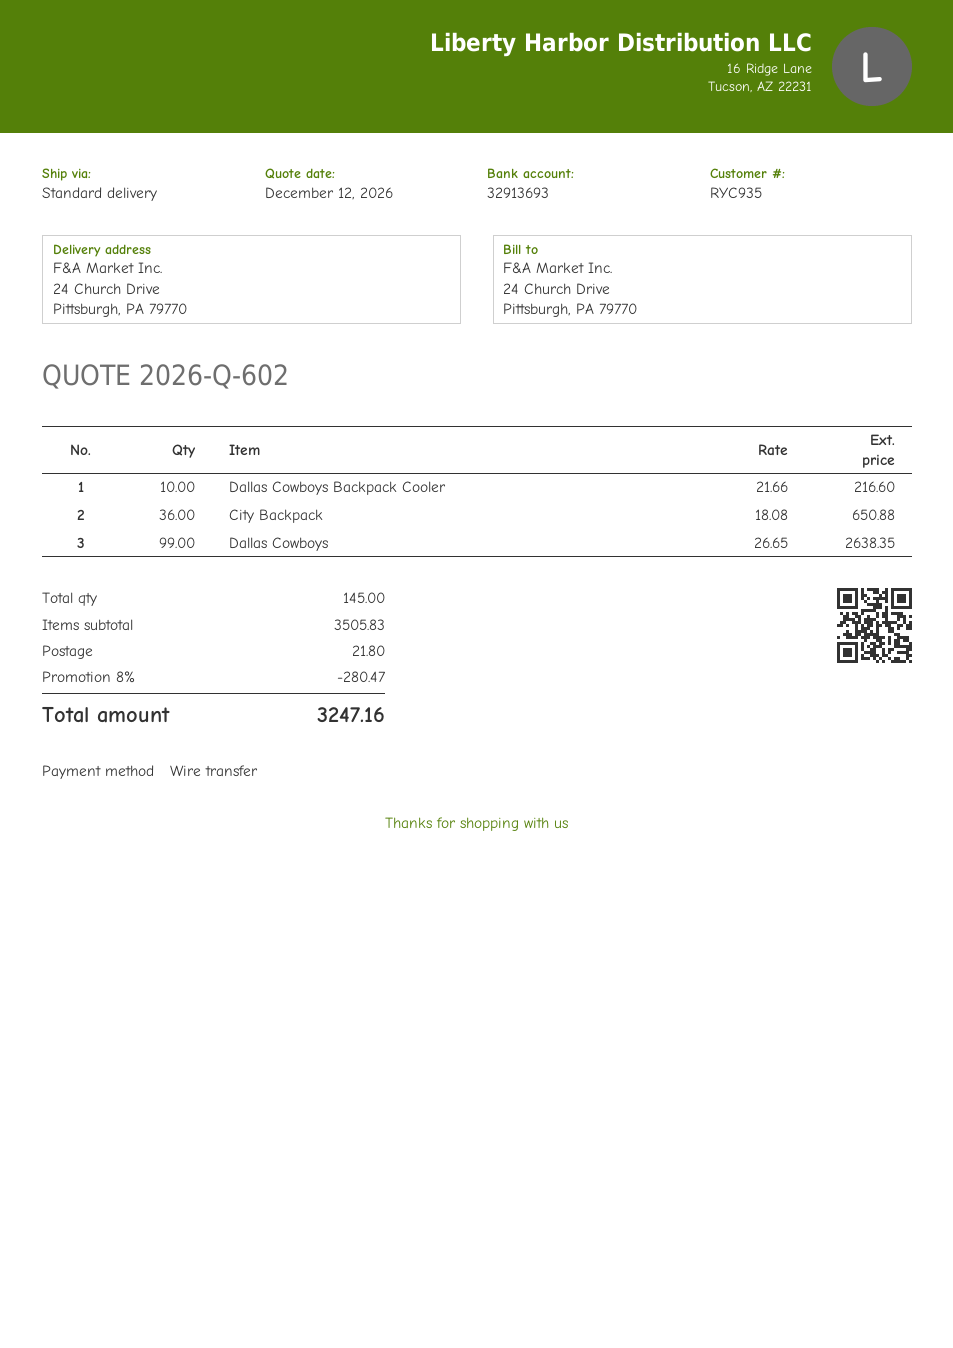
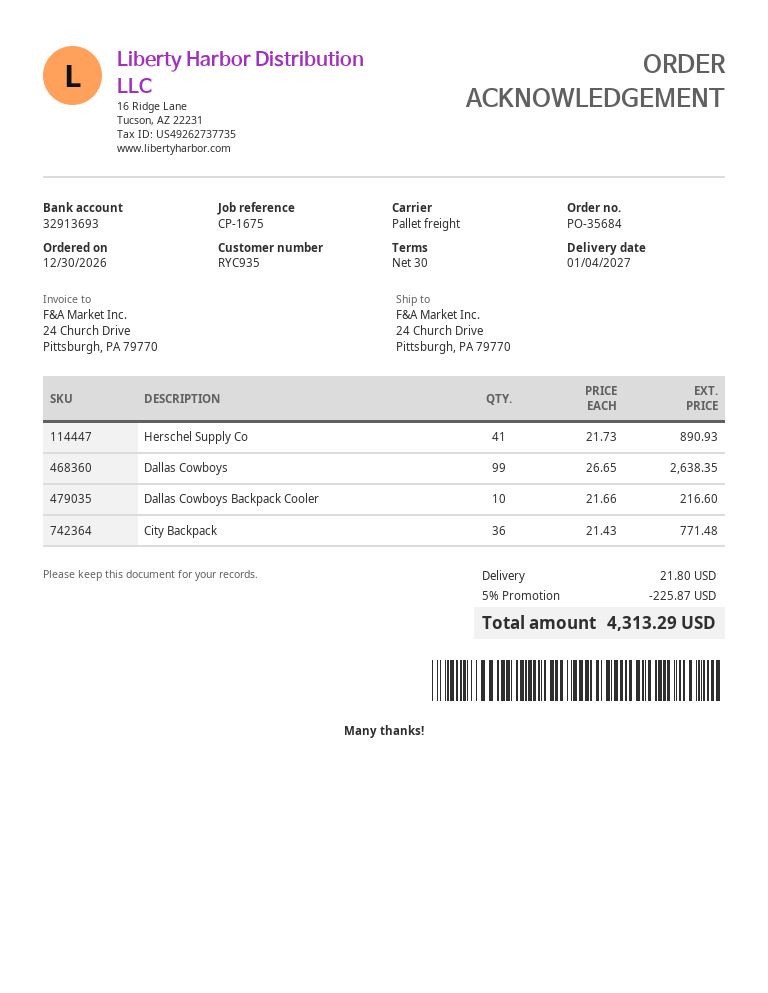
shipping method: standard -> pallet freight
City Backpack: 36 x 18.08 = 650.88 -> 36 x 21.43 = 771.48
Herschel Supply Co: none -> 41 x 21.73 = 890.93
discount: 8% = 280.47 -> 5% = 225.87
total: 3247.16 -> 4313.29

